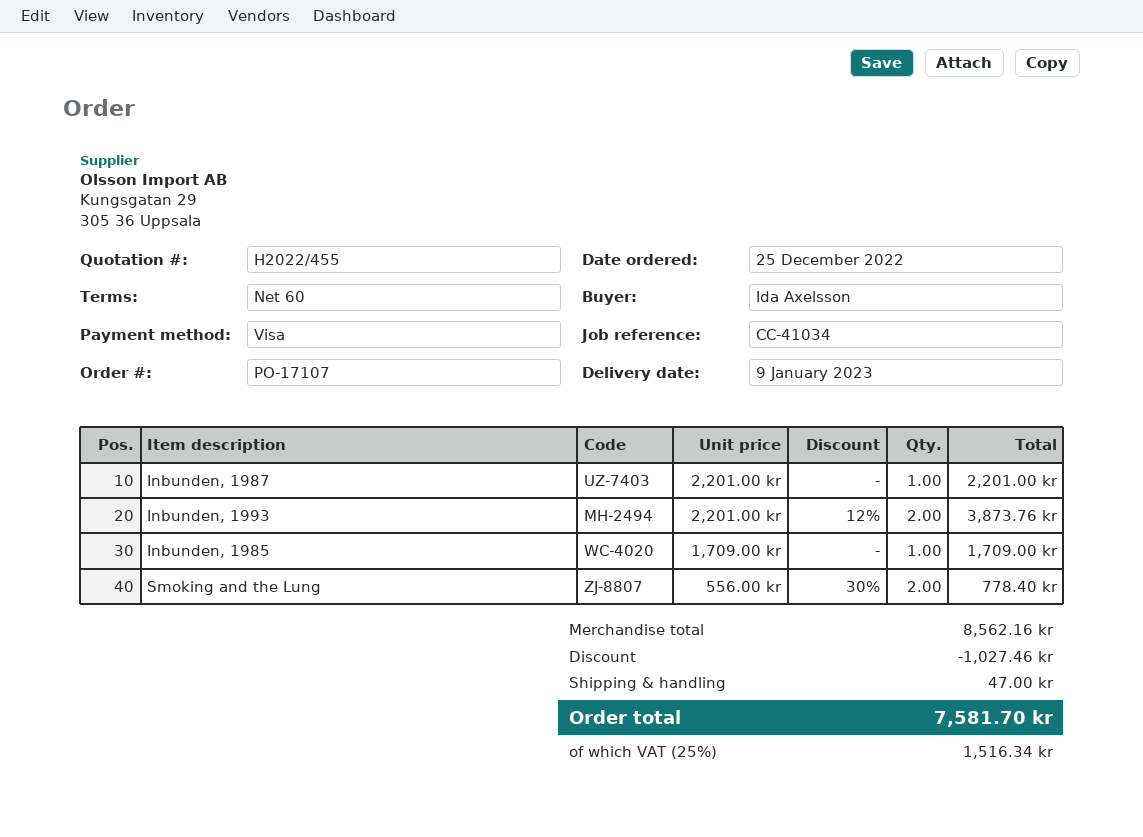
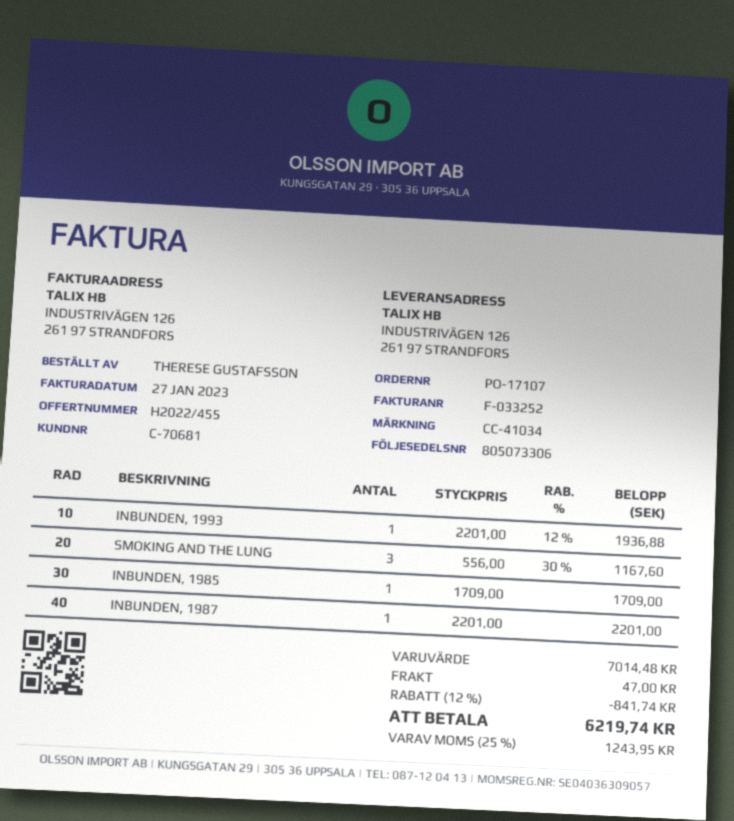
ordered by: Ida Axelsson -> THERESE GUSTAFSSON
Inbunden, 1993: 2 x 2201.00 - 12% = 3873.76 -> 1 x 2201.00 - 12% = 1936.88
Smoking and the Lung: 2 x 556.00 - 30% = 778.40 -> 3 x 556.00 - 30% = 1167.60
subtotal: 8562.16 -> 7014.48
discount: 1027.46 -> 841.74
tax: 25% = 1516.34 -> 25% = 1243.95
total: 7581.70 -> 6219.74

